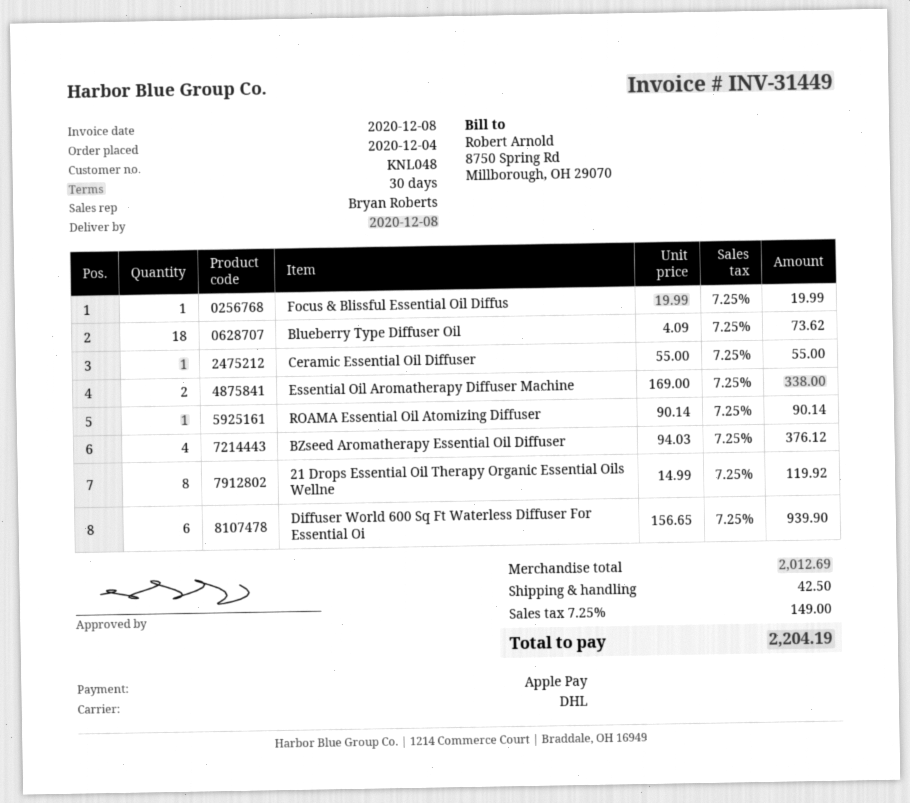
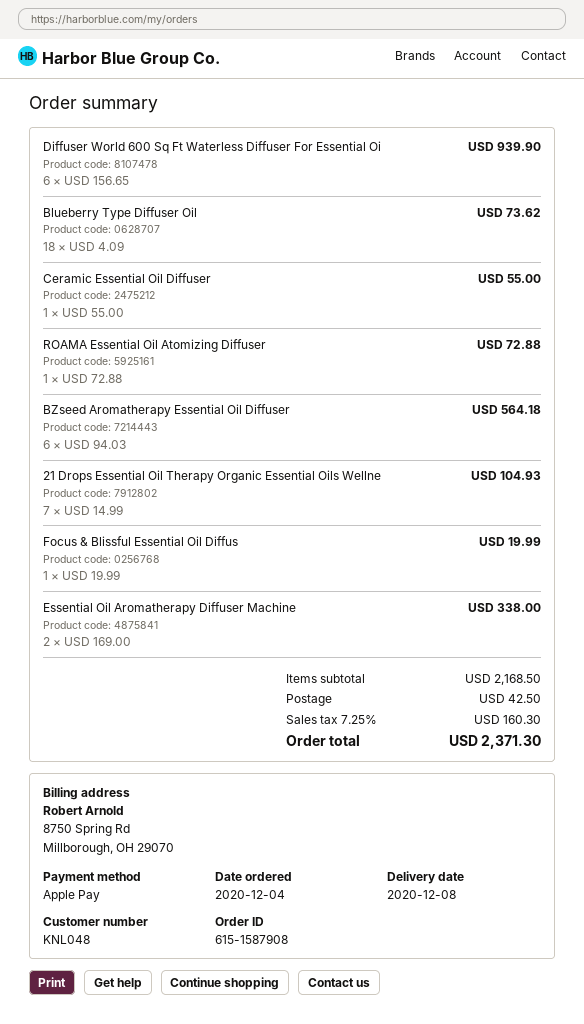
ROAMA Essential Oil Atomizing Diffuser: 1 x 90.14 = 90.14 -> 1 x 72.88 = 72.88
BZseed Aromatherapy Essential Oil Diffuser: 4 x 94.03 = 376.12 -> 6 x 94.03 = 564.18
21 Drops Essential Oil Therapy Organic Essential Oils Wellne: 8 x 14.99 = 119.92 -> 7 x 14.99 = 104.93
subtotal: 2012.69 -> 2168.50
tax: 7.25% = 149.00 -> 7.25% = 160.30
total: 2204.19 -> 2371.30

